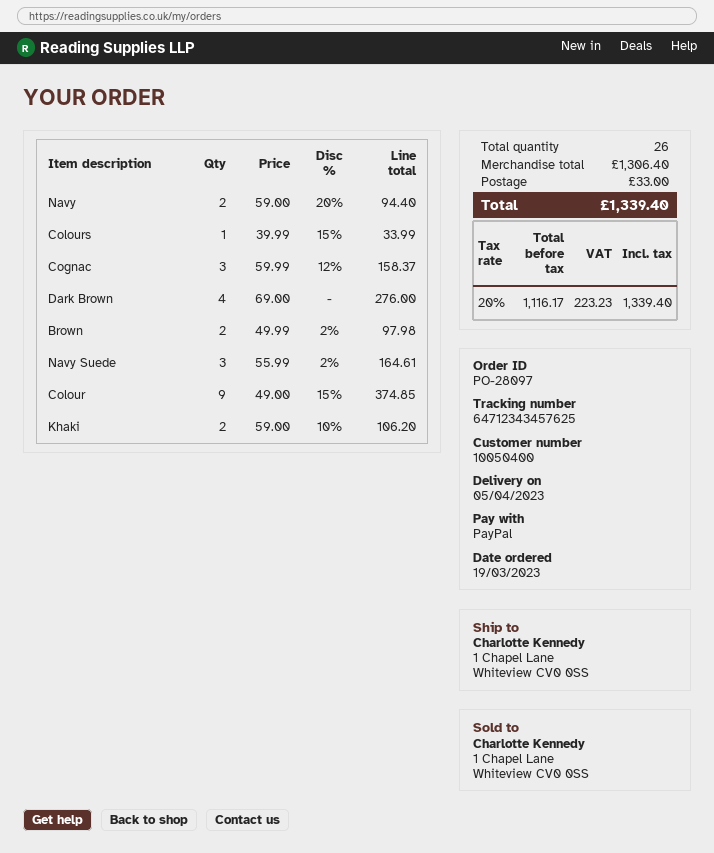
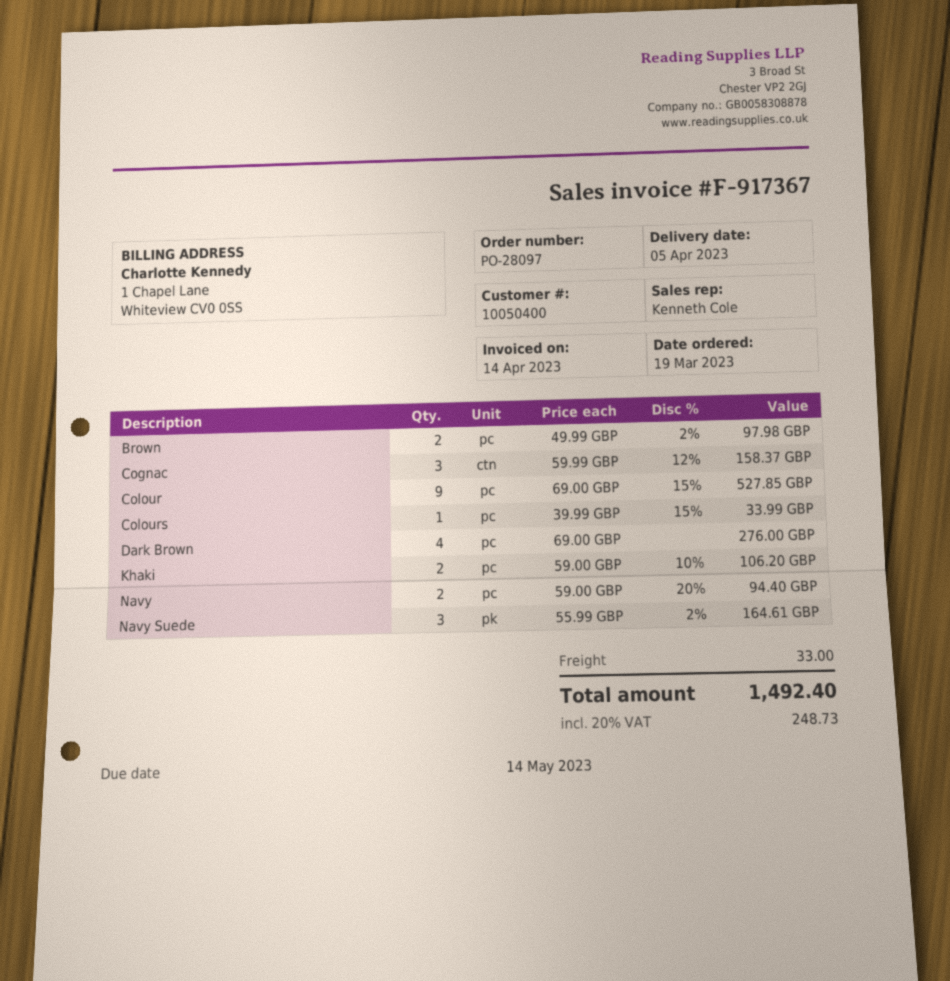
Colour: 9 x 49.00 - 15% = 374.85 -> 9 x 69.00 - 15% = 527.85
tax: 20% = 223.23 -> 20% = 248.73
total: 1339.40 -> 1492.40

